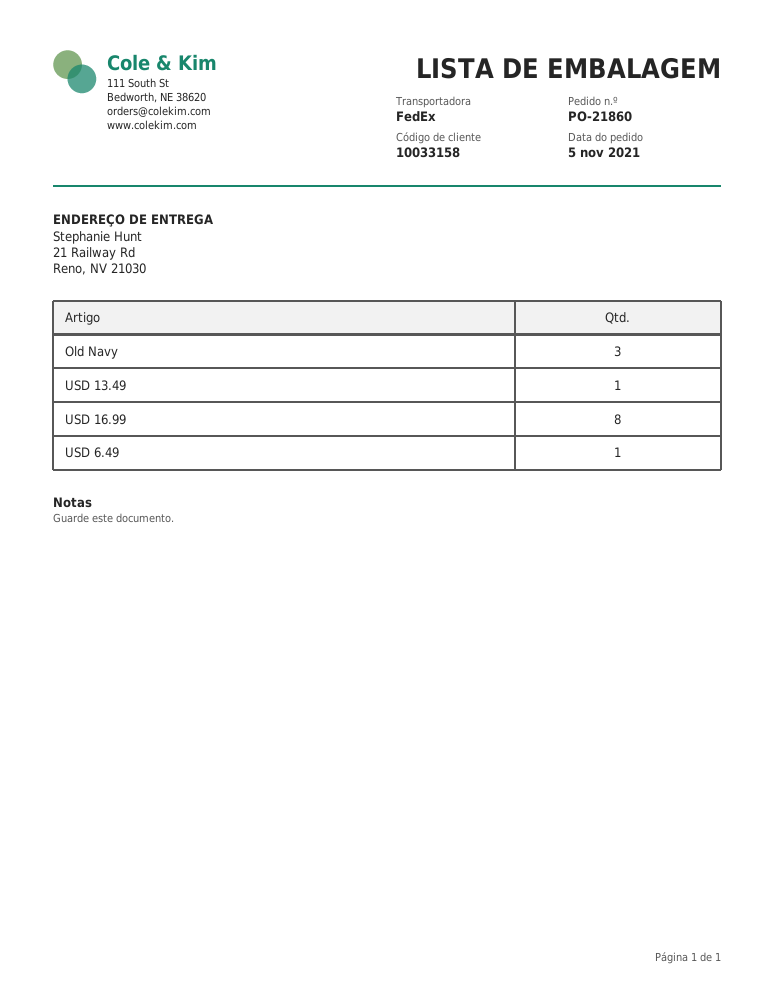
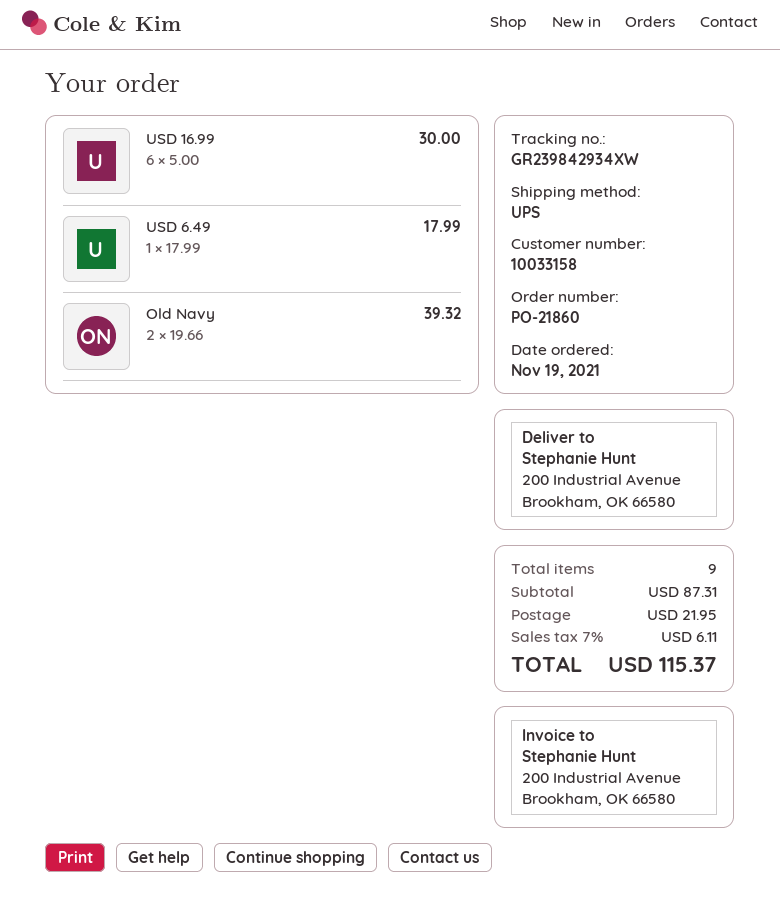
order date: 2021-11-05 -> 2021-11-19
shipping method: FedEx -> UPS
ship to: 21 Railway Rd, Reno, NV 21030 -> 200 Industrial Avenue, Brookham, OK 66580
Old Navy: 3 -> 2
USD 13.49: 1 -> none
USD 16.99: 8 -> 6

